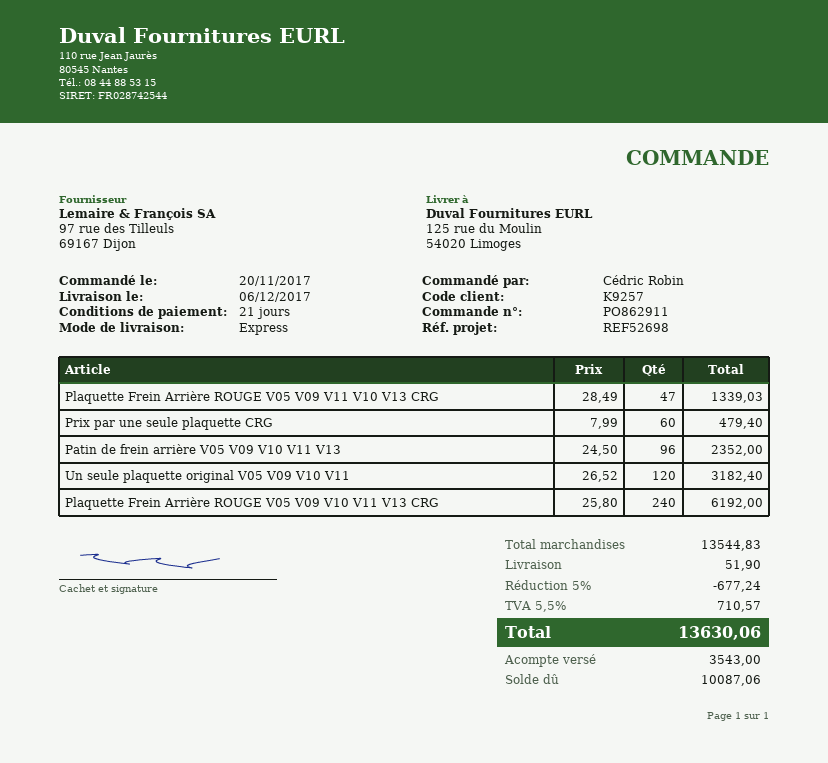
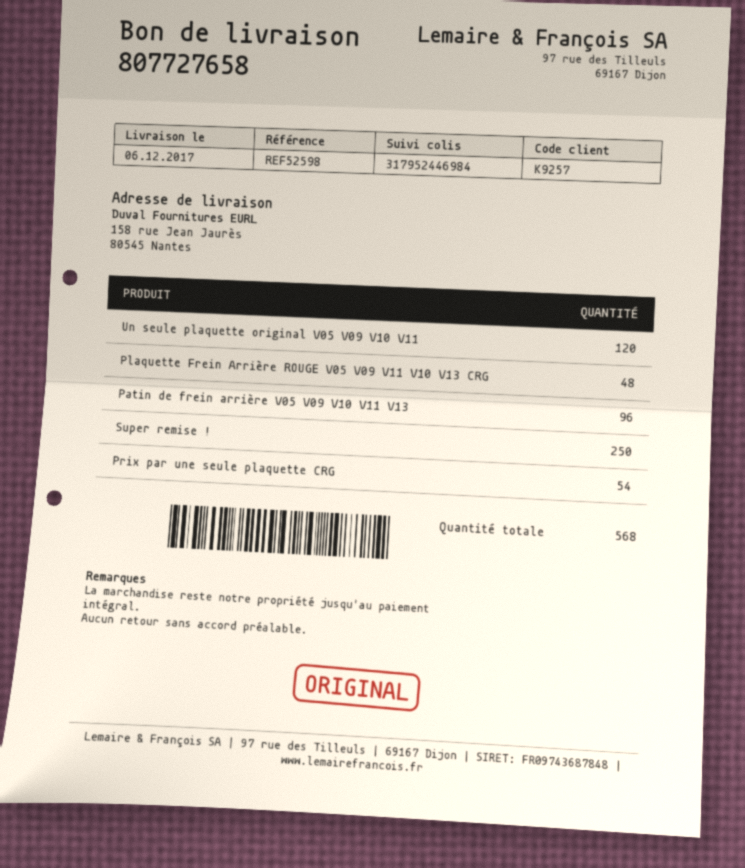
reference: REF52698 -> REF52598
ship to: 125 rue du Moulin, 54020 Limoges -> 158 rue Jean Jaurès, 80545 Nantes
Plaquette Frein Arrière ROUGE V05 V09 V11 V10 V13 CRG: 47 -> 48
Prix par une seule plaquette CRG: 60 -> 54
Plaquette Frein Arrière ROUGE V05 V09 V10 V11 V13 CRG: 240 -> none
Super remise !: none -> 250

